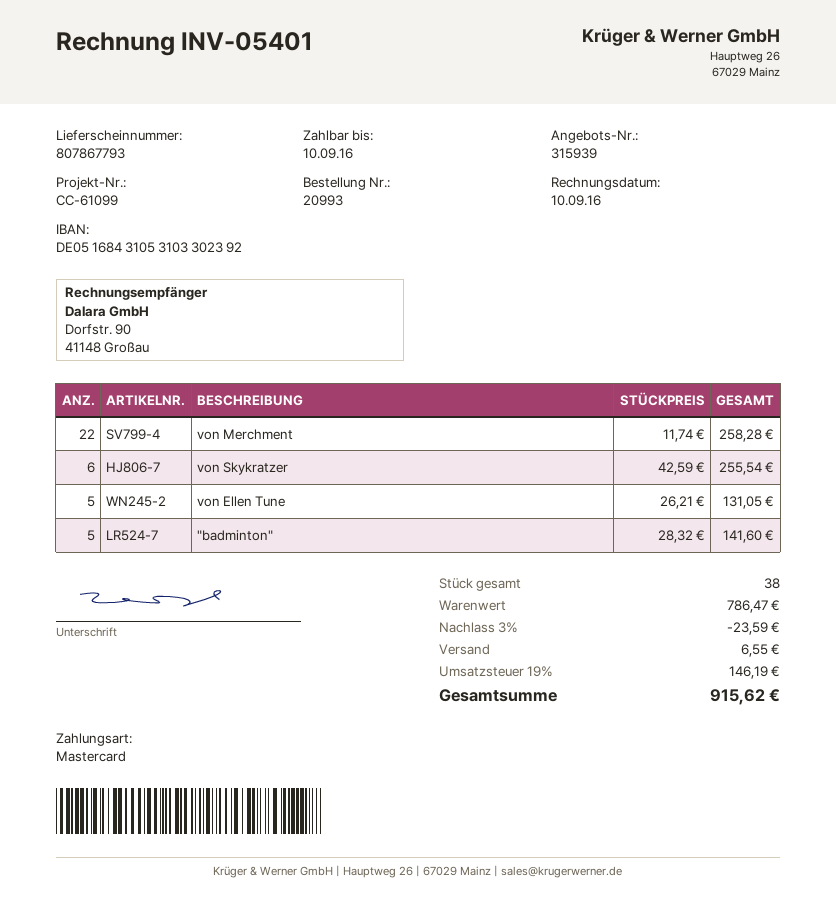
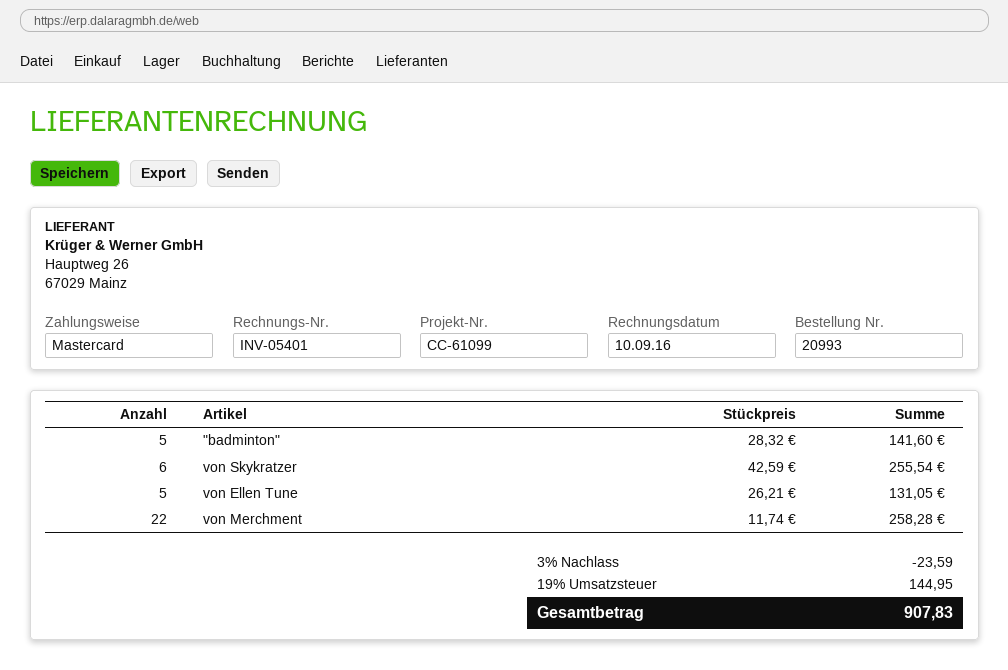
shipping: 6.55 -> none
tax: 19% = 146.19 -> 19% = 144.95
total: 915.62 -> 907.83

